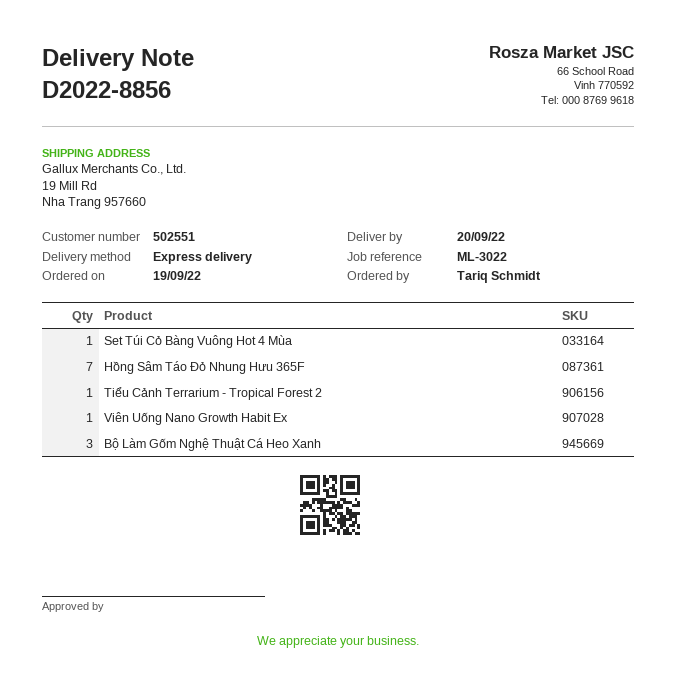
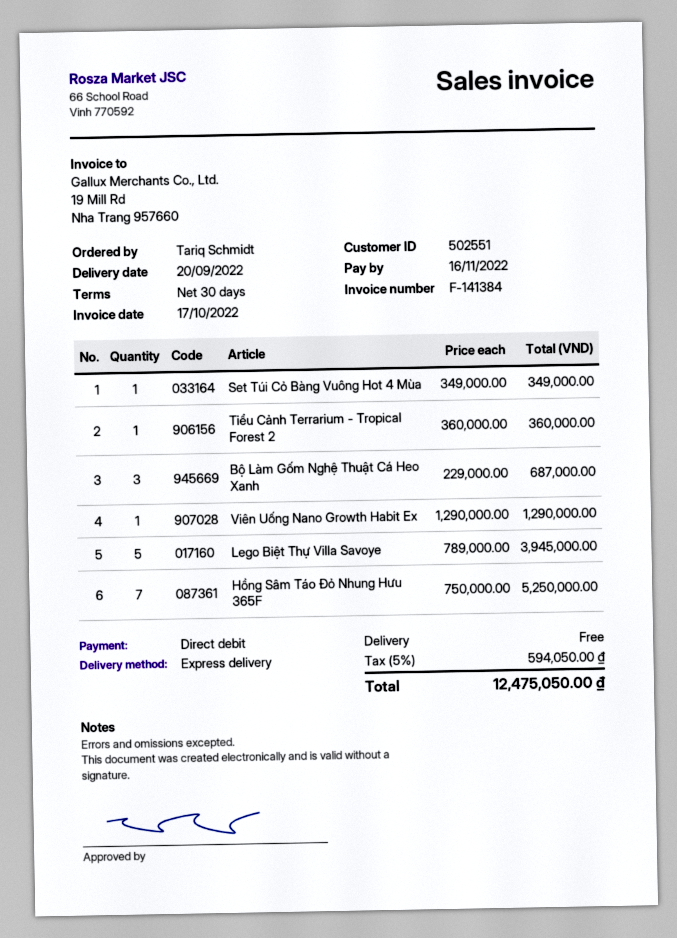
Lego Biệt Thự Villa Savoye: none -> 5

